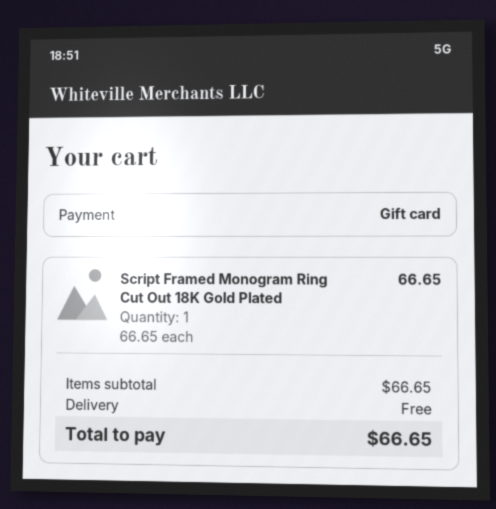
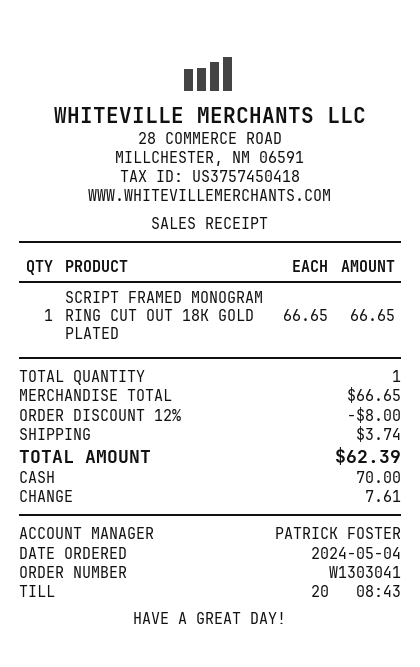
payment method: gift card -> cash
discount: none -> 12% = 8.00
shipping: 0.00 -> 3.74
total: 66.65 -> 62.39

